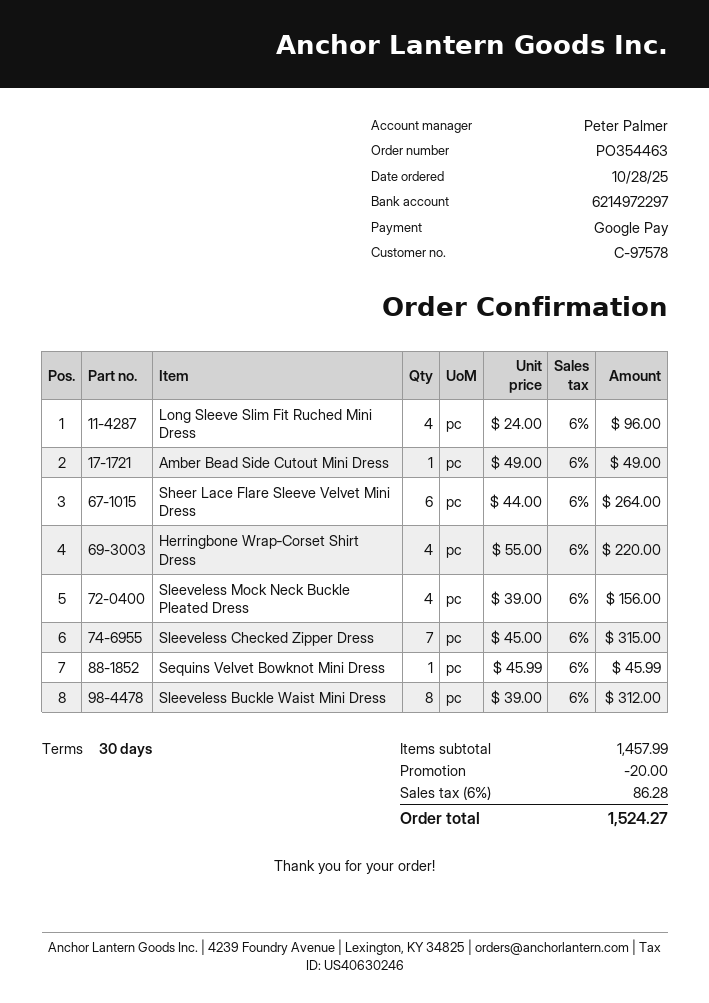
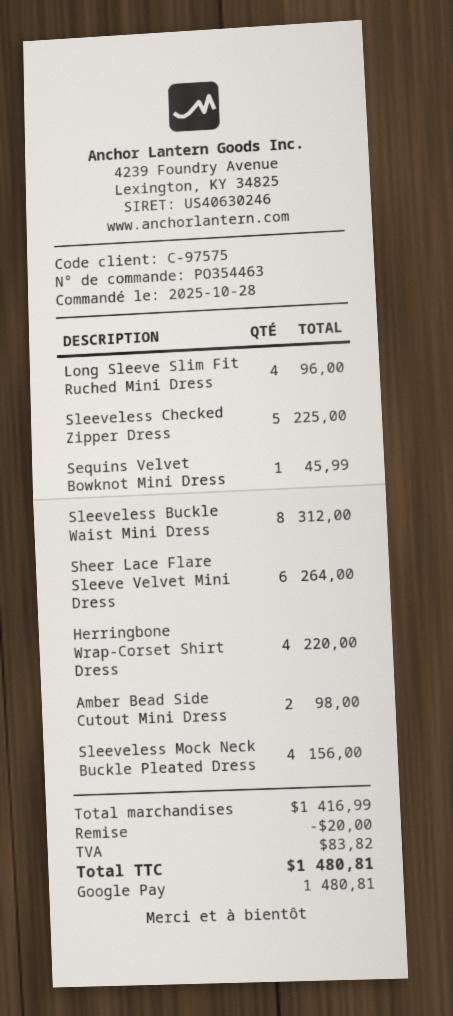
customer number: C-97578 -> C-97575
Amber Bead Side Cutout Mini Dress: 1 for 49.00 -> 2 for 98.00
Sleeveless Checked Zipper Dress: 7 for 315.00 -> 5 for 225.00
subtotal: 1457.99 -> 1416.99
tax: 86.28 -> 83.82
total: 1524.27 -> 1480.81

